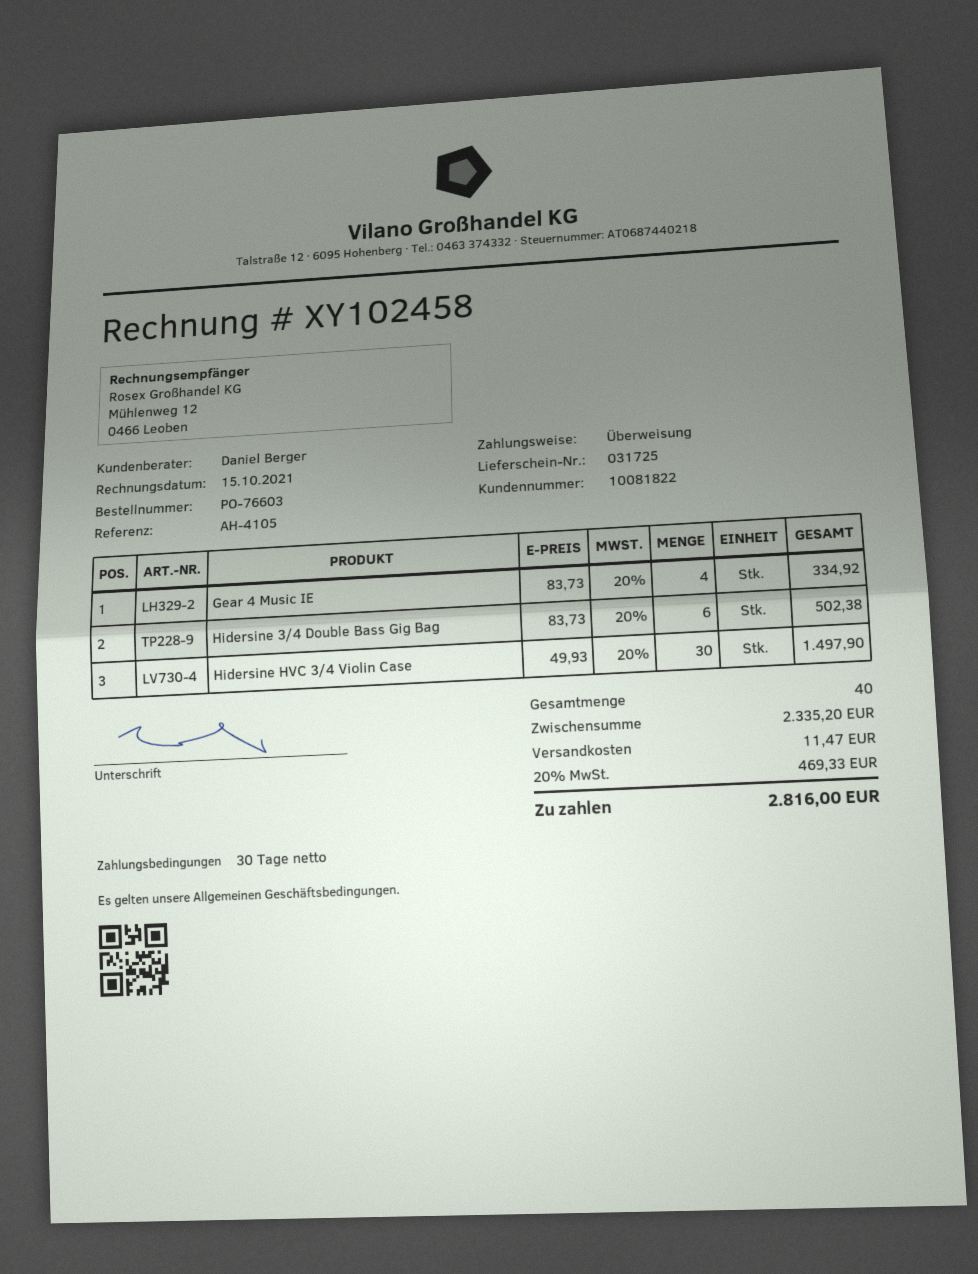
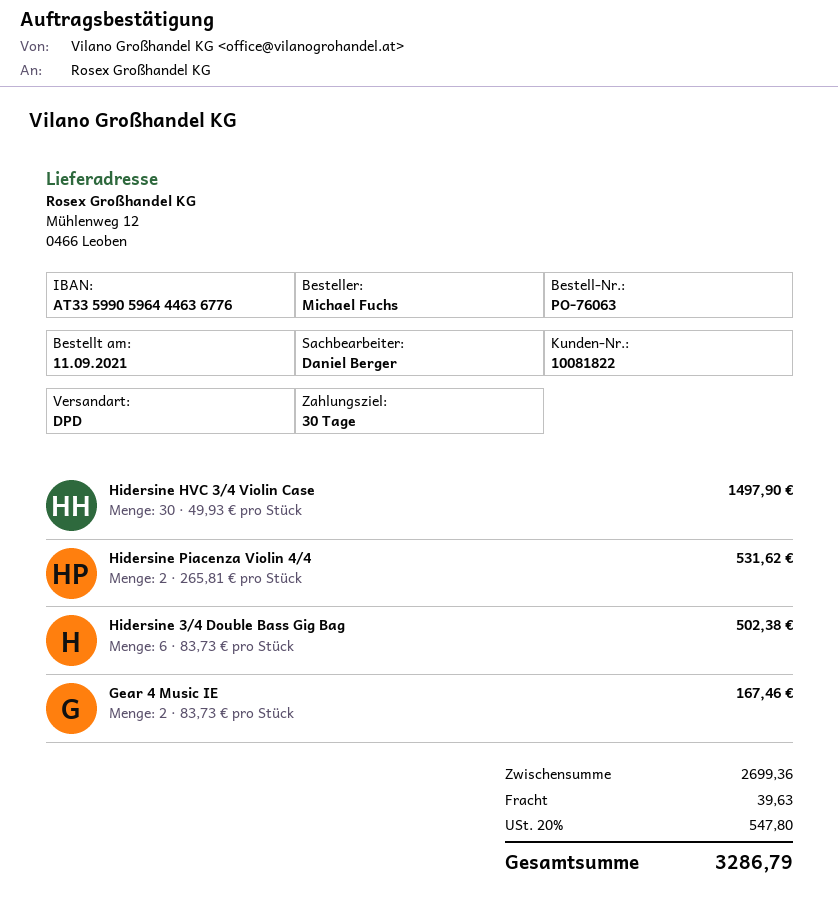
order number: PO-76603 -> PO-76063
Gear 4 Music IE: 4 x 83.73 = 334.92 -> 2 x 83.73 = 167.46
Hidersine Piacenza Violin 4/4: none -> 2 x 265.81 = 531.62
subtotal: 2335.20 -> 2699.36
shipping: 11.47 -> 39.63
tax: 20% = 469.33 -> 20% = 547.80
total: 2816.00 -> 3286.79

